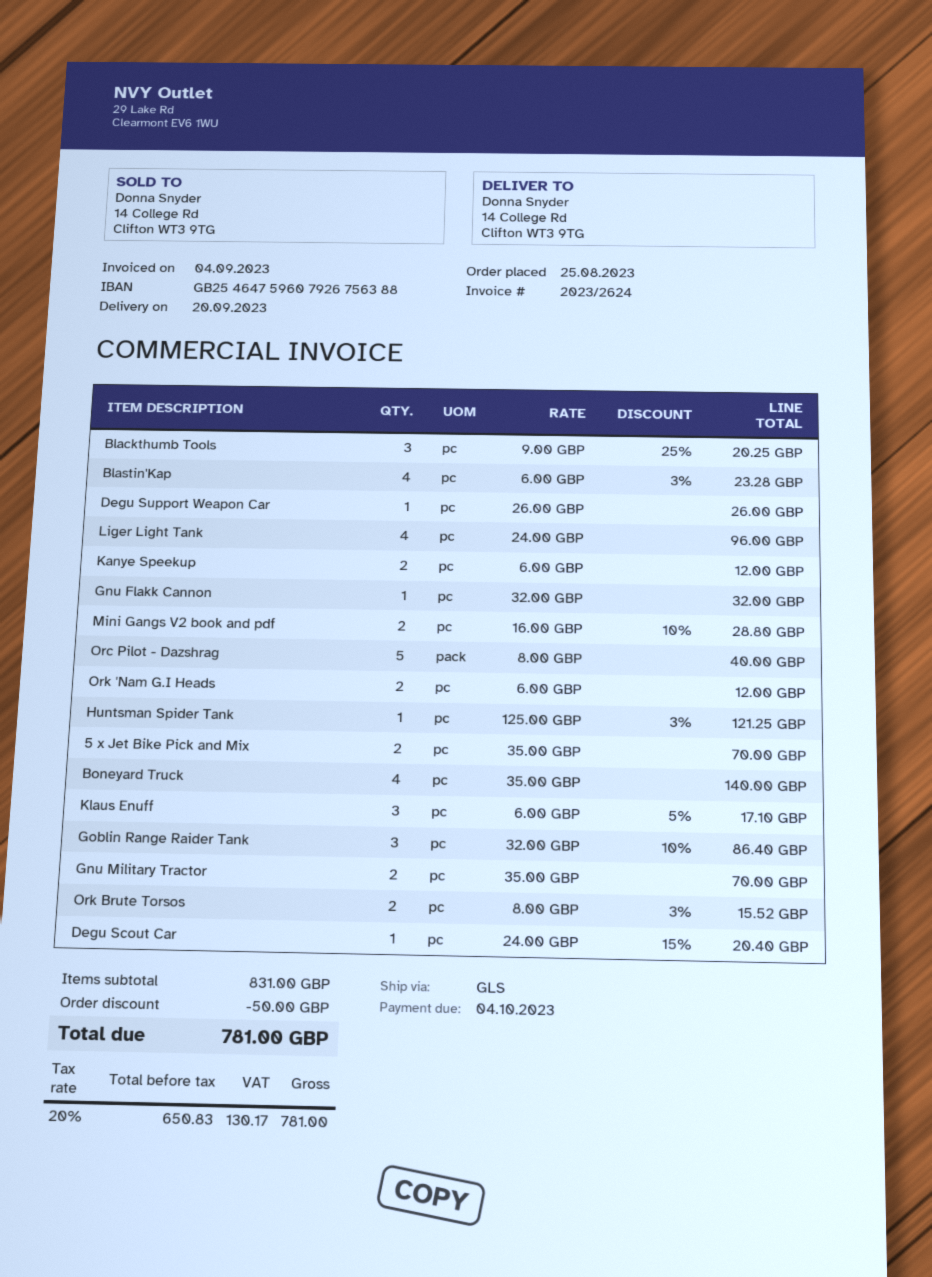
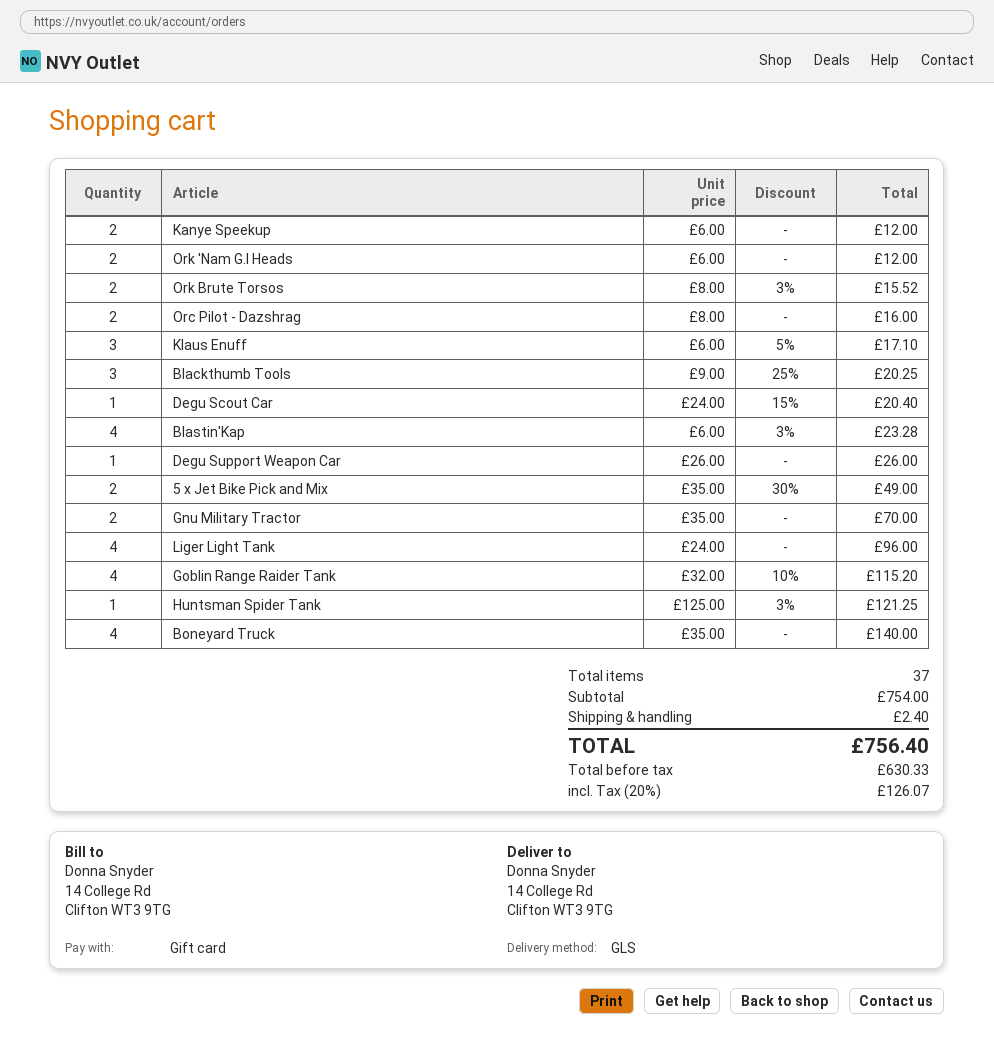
Gnu Flakk Cannon: 1 x 32.00 = 32.00 -> none
Mini Gangs V2 book and pdf: 2 x 16.00 - 10% = 28.80 -> none
Orc Pilot - Dazshrag: 5 x 8.00 = 40.00 -> 2 x 8.00 = 16.00
5 x Jet Bike Pick and Mix: 2 x 35.00 = 70.00 -> 2 x 35.00 - 30% = 49.00
Goblin Range Raider Tank: 3 x 32.00 - 10% = 86.40 -> 4 x 32.00 - 10% = 115.20
subtotal: 831.00 -> 754.00
discount: 50.00 -> none
shipping: none -> 2.40
net: 650.83 -> 630.33
tax: 20% = 130.17 -> 20% = 126.07
total: 781.00 -> 756.40

